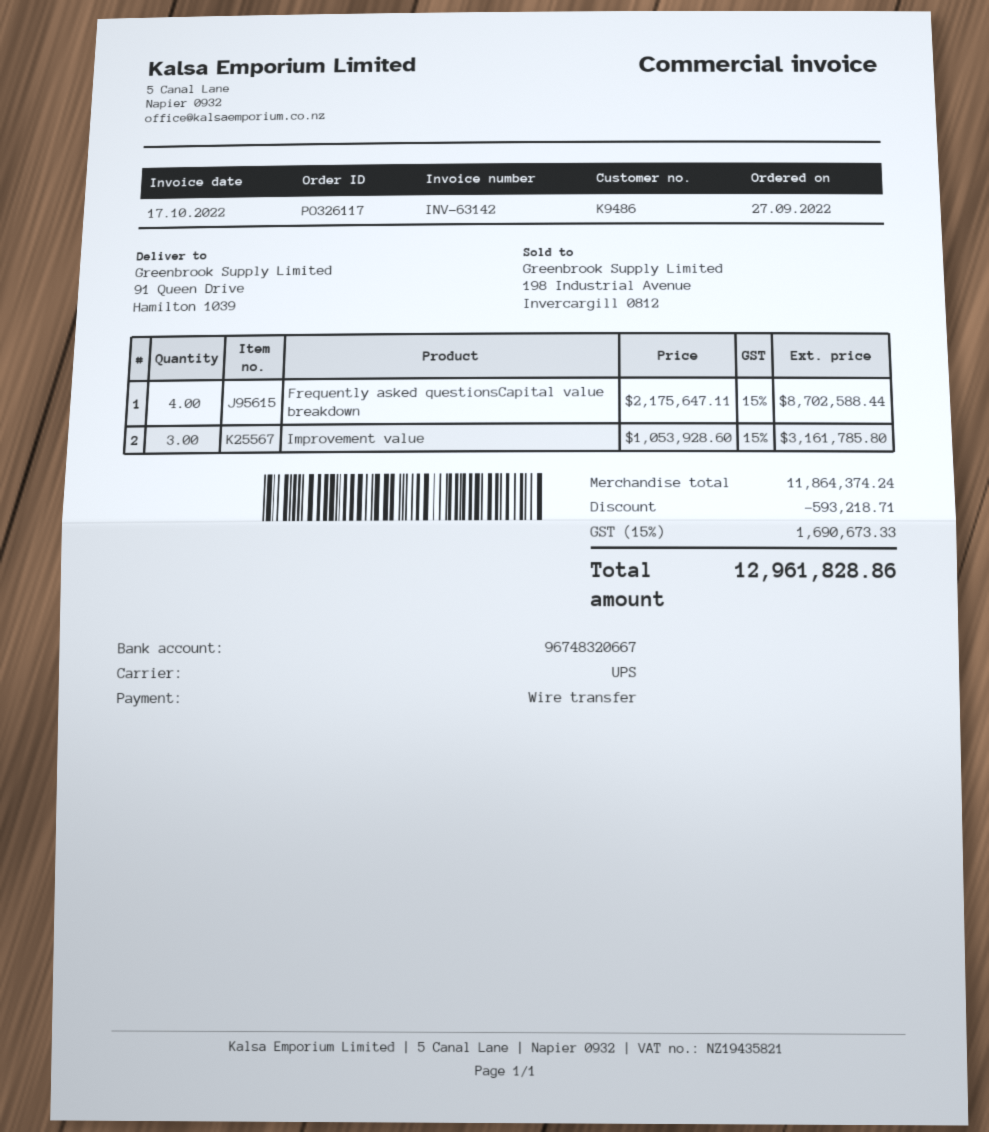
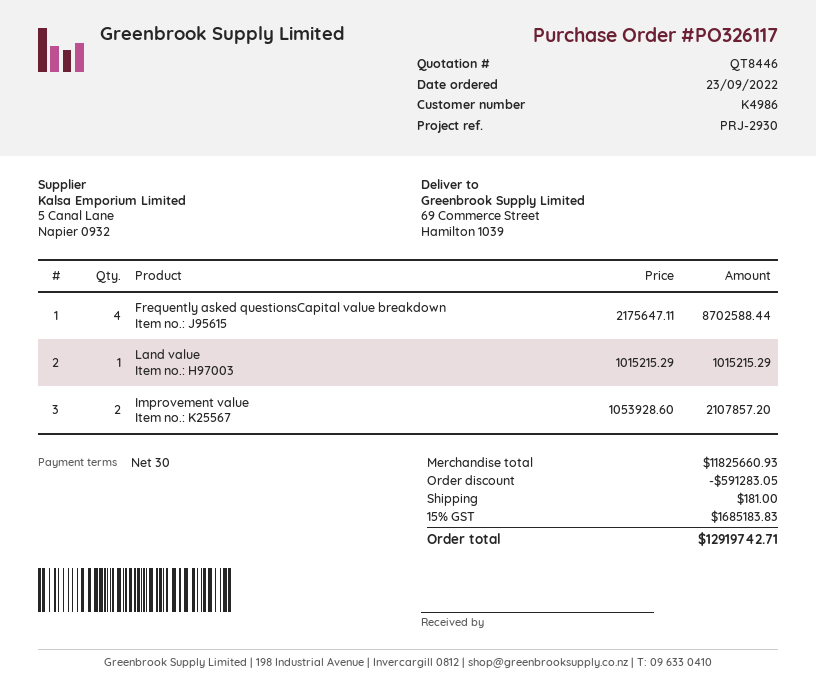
order date: 2022-09-27 -> 2022-09-23
customer number: K9486 -> K4986
ship to: 91 Queen Drive, Hamilton 1039 -> 69 Commerce Street, Hamilton 1039
Improvement value: 3 x 1053928.60 = 3161785.80 -> 2 x 1053928.60 = 2107857.20
Land value: none -> 1 x 1015215.29 = 1015215.29
subtotal: 11864374.24 -> 11825660.93
discount: 593218.71 -> 591283.05
shipping: none -> 181.00
tax: 15% = 1690673.33 -> 15% = 1685183.83
total: 12961828.86 -> 12919742.71

